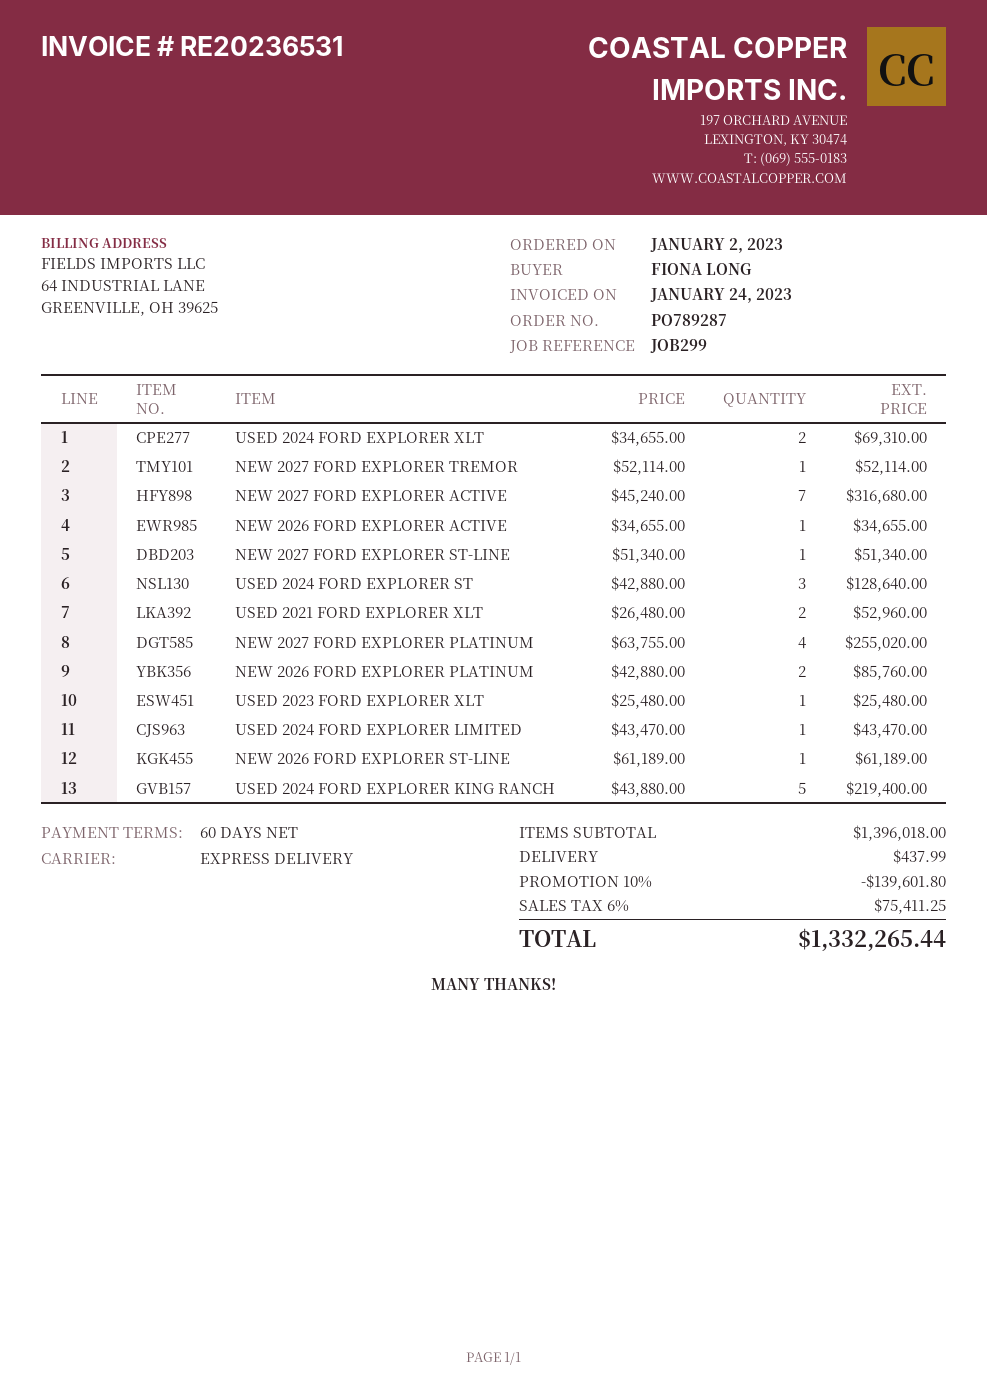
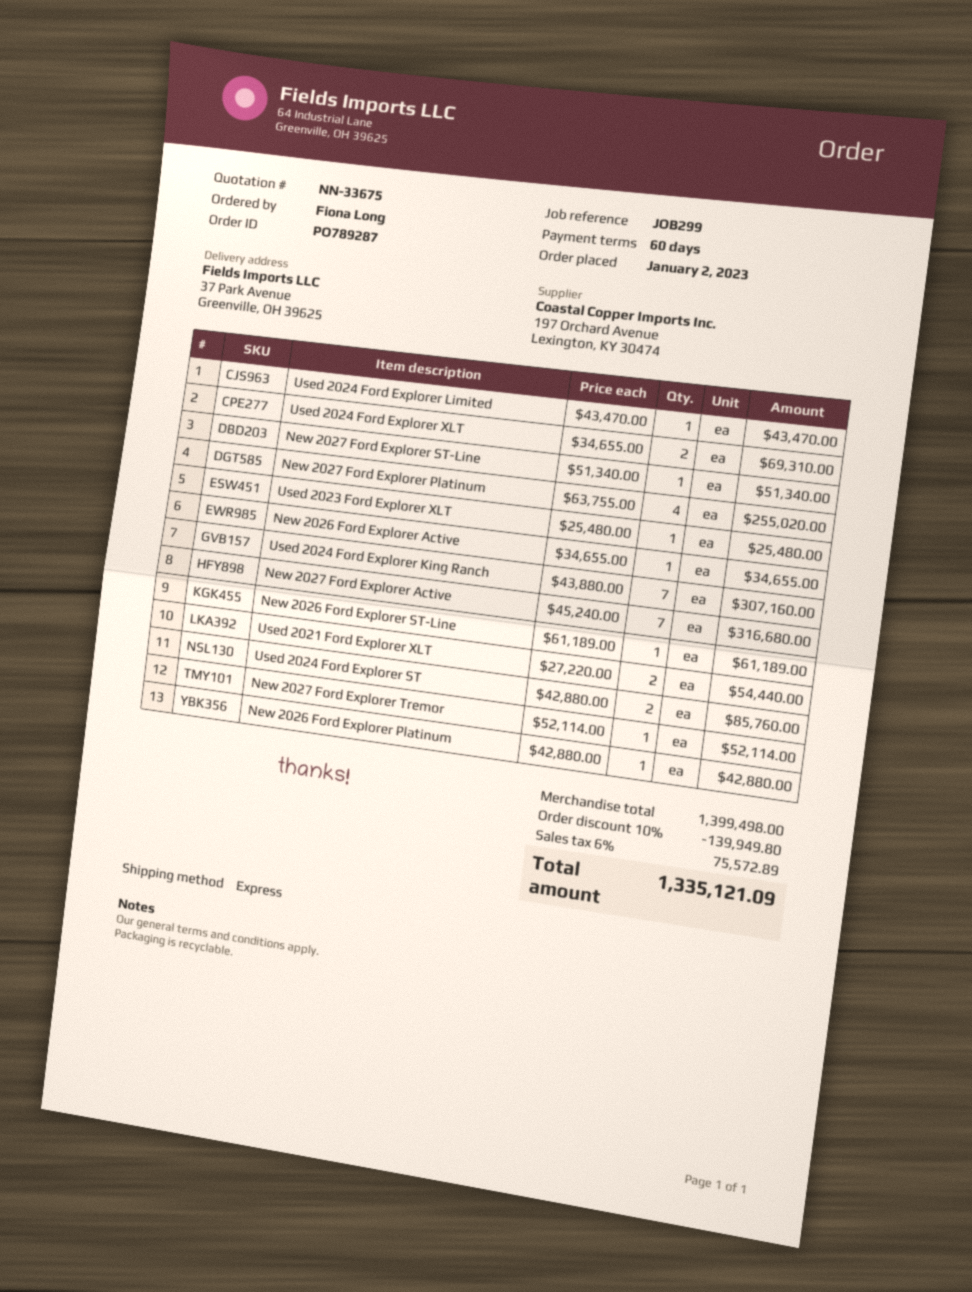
USED 2024 FORD EXPLORER ST: 3 x 42880.00 = 128640.00 -> 2 x 42880.00 = 85760.00
USED 2021 FORD EXPLORER XLT: 2 x 26480.00 = 52960.00 -> 2 x 27220.00 = 54440.00
NEW 2026 FORD EXPLORER PLATINUM: 2 x 42880.00 = 85760.00 -> 1 x 42880.00 = 42880.00
USED 2024 FORD EXPLORER KING RANCH: 5 x 43880.00 = 219400.00 -> 7 x 43880.00 = 307160.00
subtotal: 1396018.00 -> 1399498.00
discount: 10% = 139601.80 -> 10% = 139949.80
shipping: 437.99 -> none
tax: 6% = 75411.25 -> 6% = 75572.89
total: 1332265.44 -> 1335121.09

